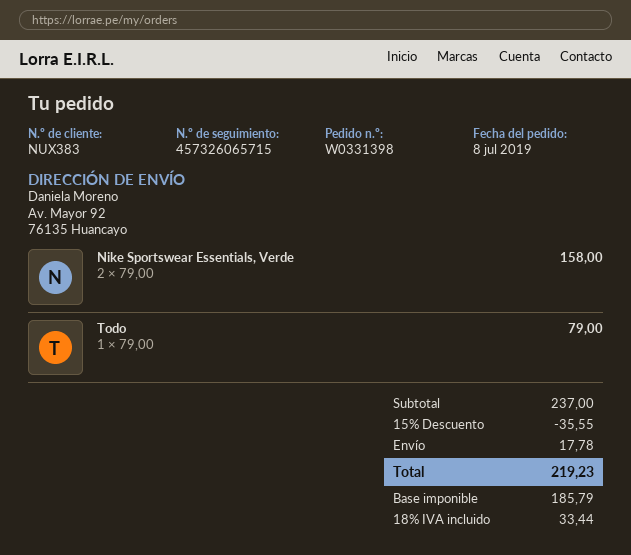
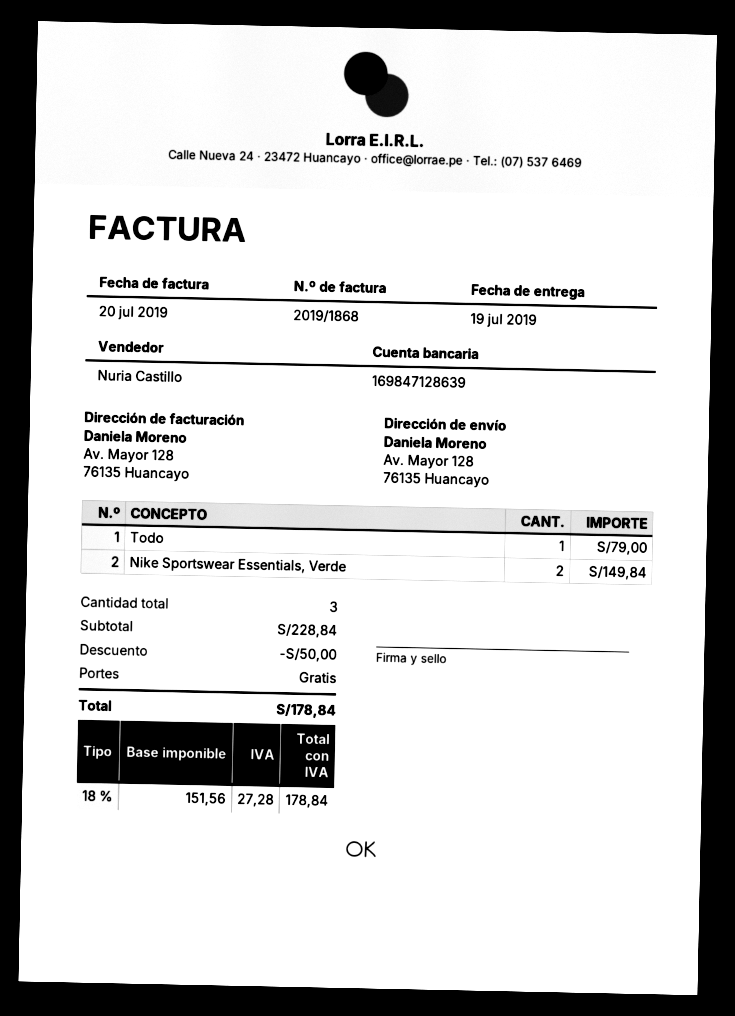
ship to: Av. Mayor 92, 76135 Huancayo -> Av. Mayor 128, 76135 Huancayo
Nike Sportswear Essentials, Verde: 2 for 158.00 -> 2 for 149.84
subtotal: 237.00 -> 228.84
discount: 35.55 -> 50.00
shipping: 17.78 -> 0.00
net: 185.79 -> 151.56
tax: 18% = 33.44 -> 18% = 27.28
total: 219.23 -> 178.84

